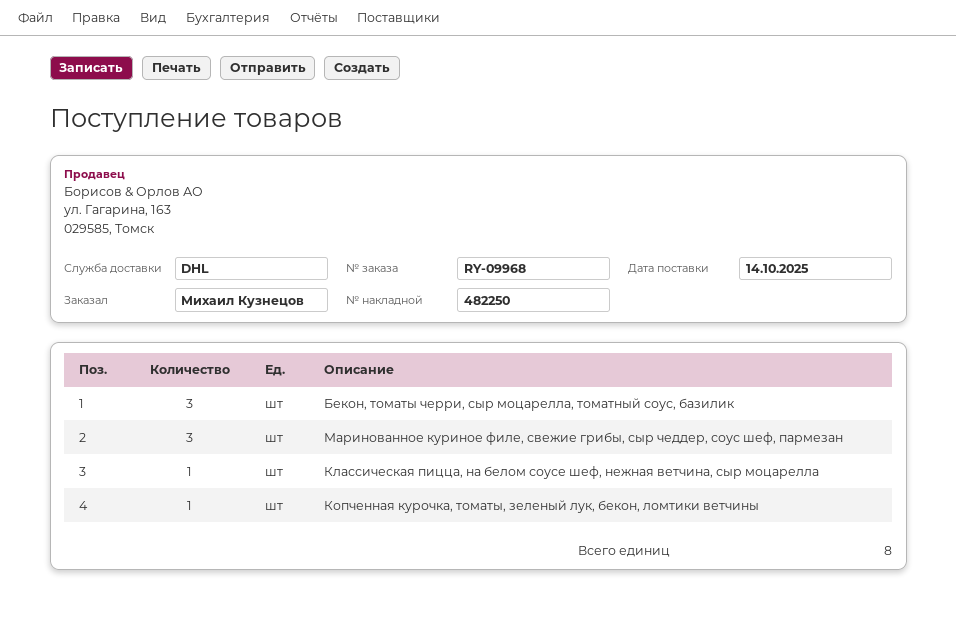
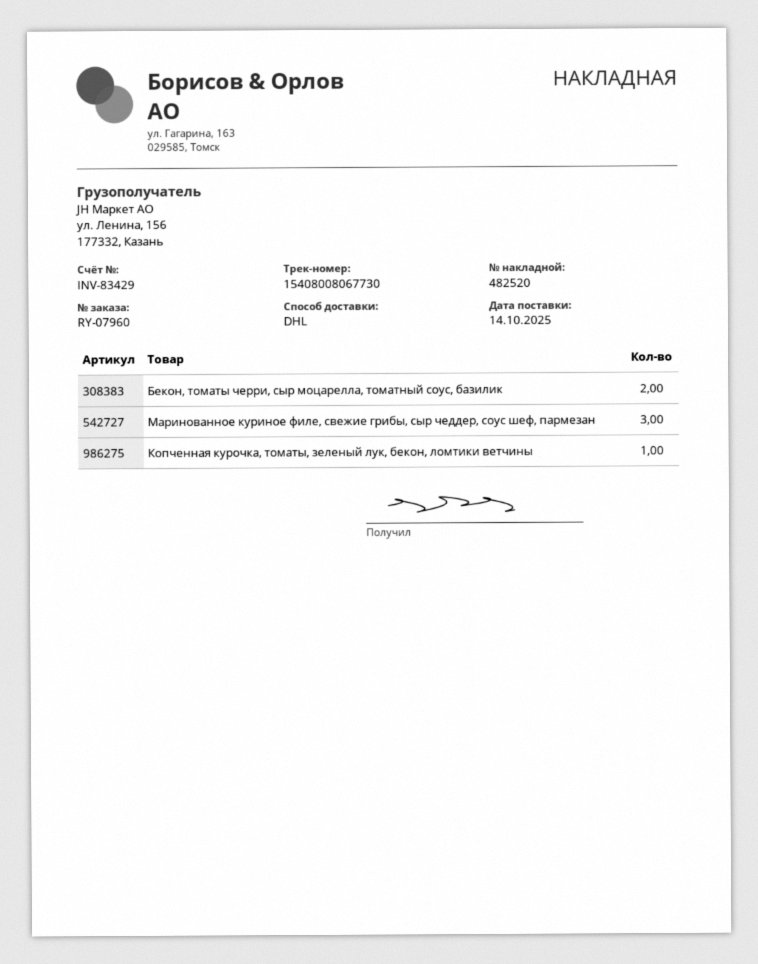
order number: RY-09968 -> RY-07960
delivery note number: 482250 -> 482520
Бекон, томаты черри, сыр моцарелла, томатный соус, базилик: 3 -> 2
Классическая пицца, на белом соусе шеф, нежная ветчина, сыр моцарелла: 1 -> none

